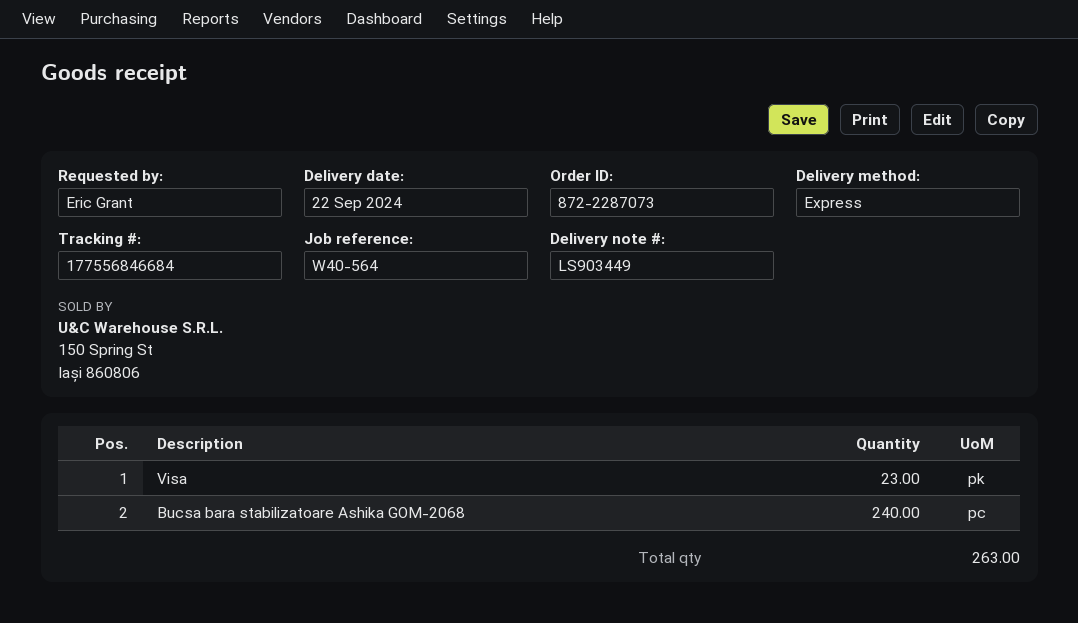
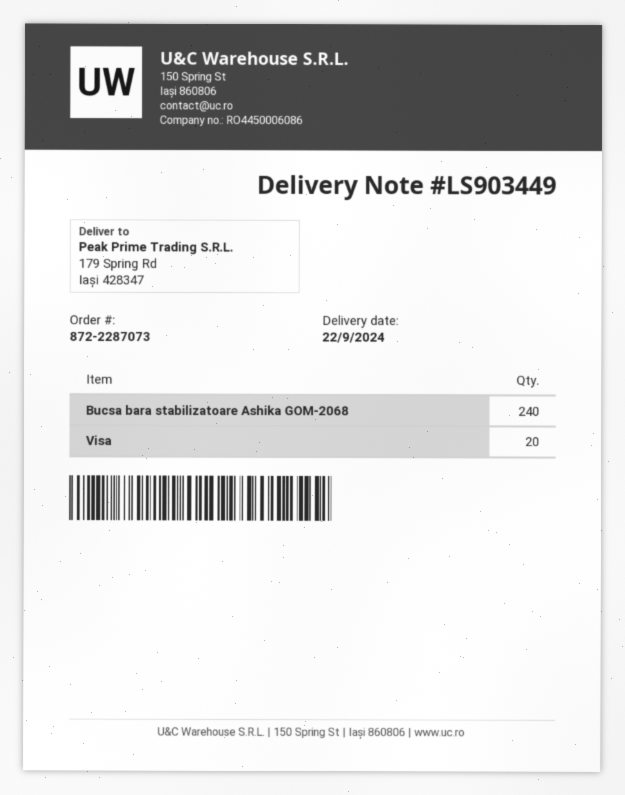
Visa: 23 -> 20

